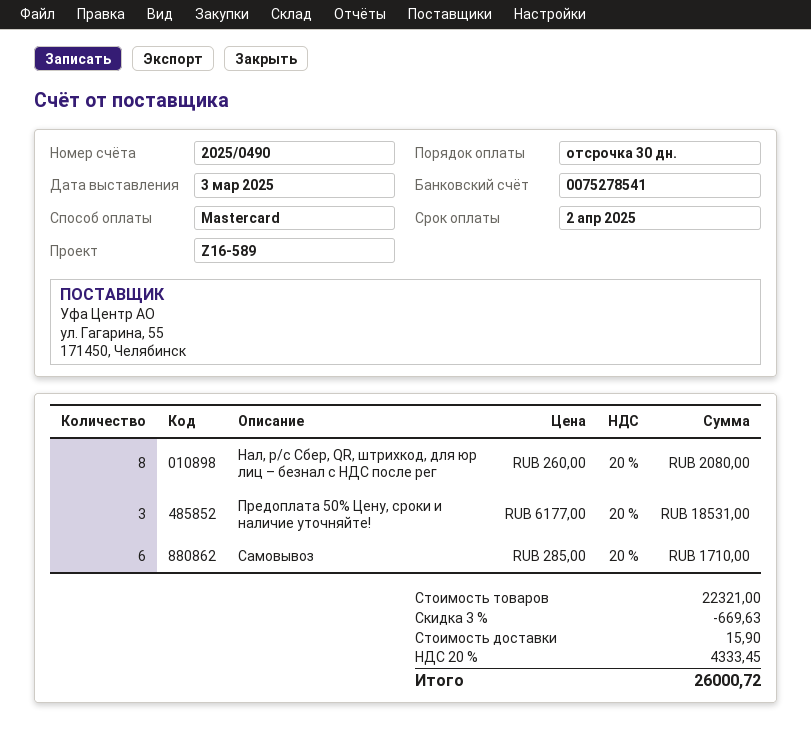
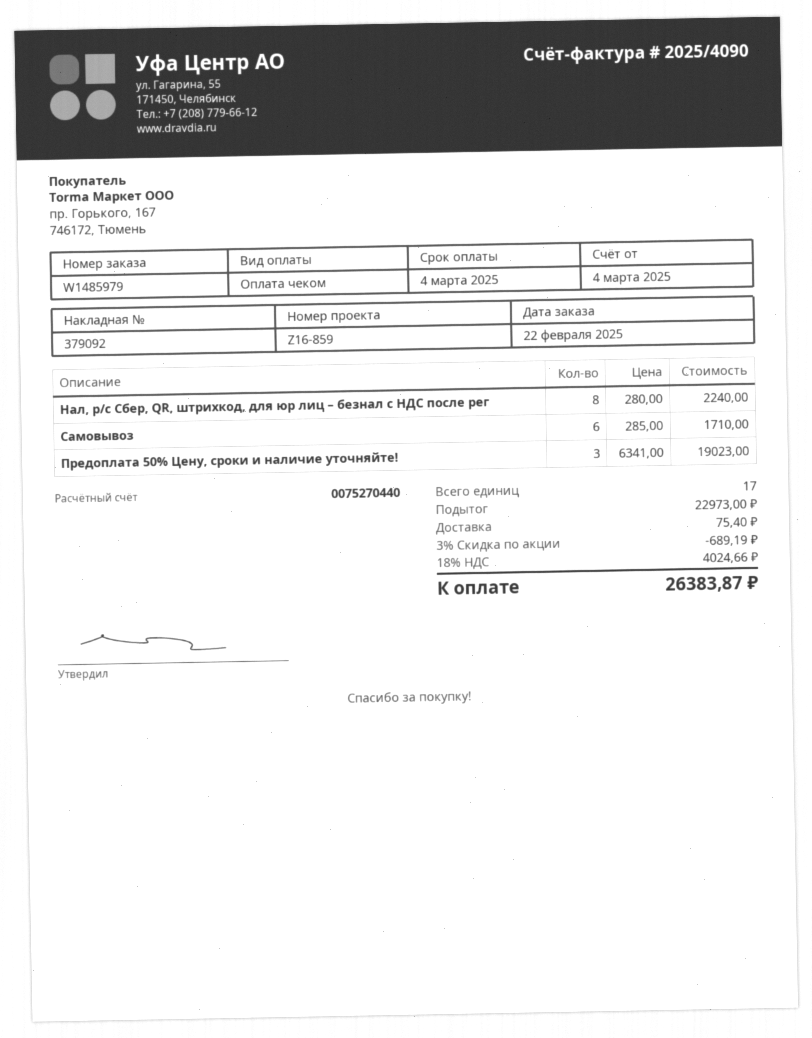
invoice number: 2025/0490 -> 2025/4090
invoice date: 2025-03-03 -> 2025-03-04
due date: 2025-04-02 -> 2025-03-04
reference: Z16-589 -> Z16-859
payment method: Mastercard -> cheque
bank account: 0075278541 -> 0075270440
Нал, р/с Сбер, QR, штрихкод, для юр лиц – безнал с НДС после рег: 8 x 260.00 = 2080.00 -> 8 x 280.00 = 2240.00
Предоплата 50% Цену, сроки и наличие уточняйте!: 3 x 6177.00 = 18531.00 -> 3 x 6341.00 = 19023.00
subtotal: 22321.00 -> 22973.00
discount: 3% = 669.63 -> 3% = 689.19
shipping: 15.90 -> 75.40
tax: 20% = 4333.45 -> 18% = 4024.66
total: 26000.72 -> 26383.87

